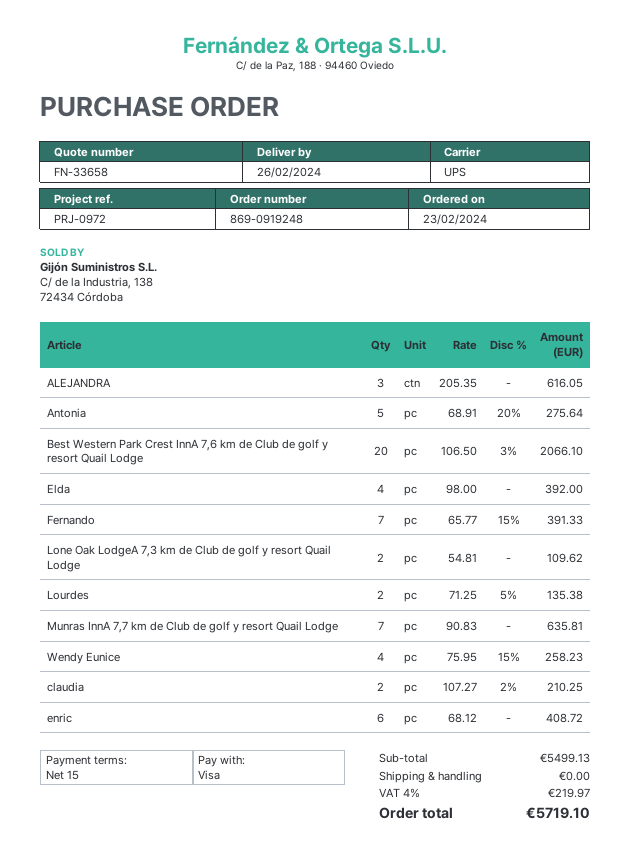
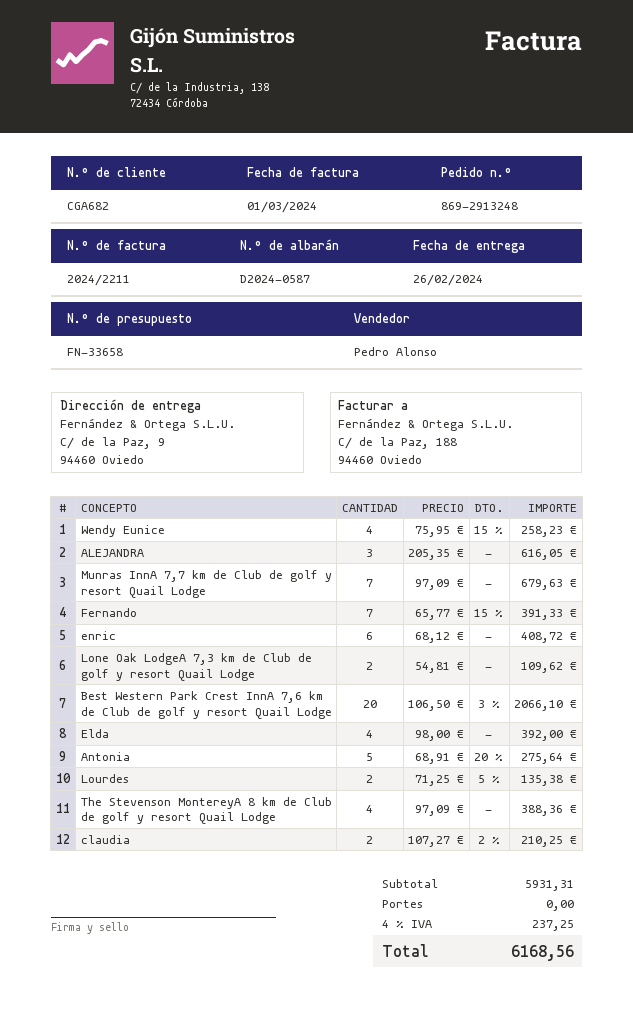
order number: 869-0919248 -> 869-2913248
Munras InnA 7,7 km de Club de golf y resort Quail Lodge: 7 x 90.83 = 635.81 -> 7 x 97.09 = 679.63
The Stevenson MontereyA 8 km de Club de golf y resort Quail Lodge: none -> 4 x 97.09 = 388.36
subtotal: 5499.13 -> 5931.31
tax: 4% = 219.97 -> 4% = 237.25
total: 5719.10 -> 6168.56

